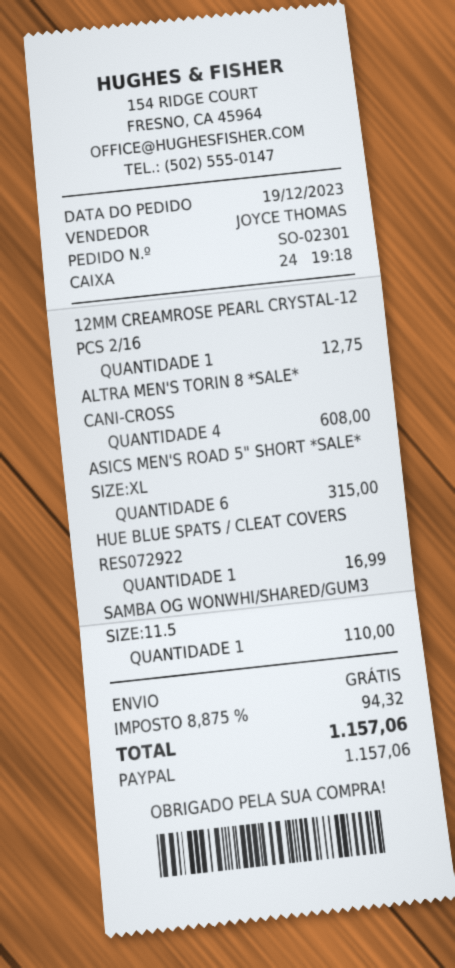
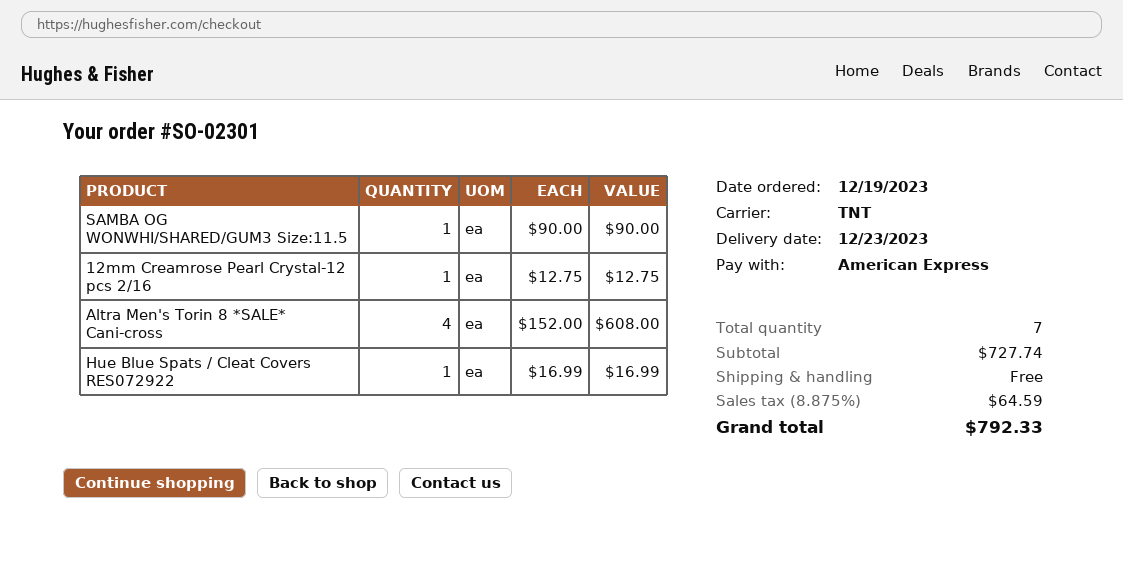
payment method: PayPal -> American Express
ASICS MEN'S ROAD 5" SHORT *SALE* SIZE:XL: 6 for 315.00 -> none
SAMBA OG WONWHI/SHARED/GUM3 SIZE:11.5: 1 for 110.00 -> 1 for 90.00
tax: 8.875% = 94.32 -> 8.875% = 64.59
total: 1157.06 -> 792.33

